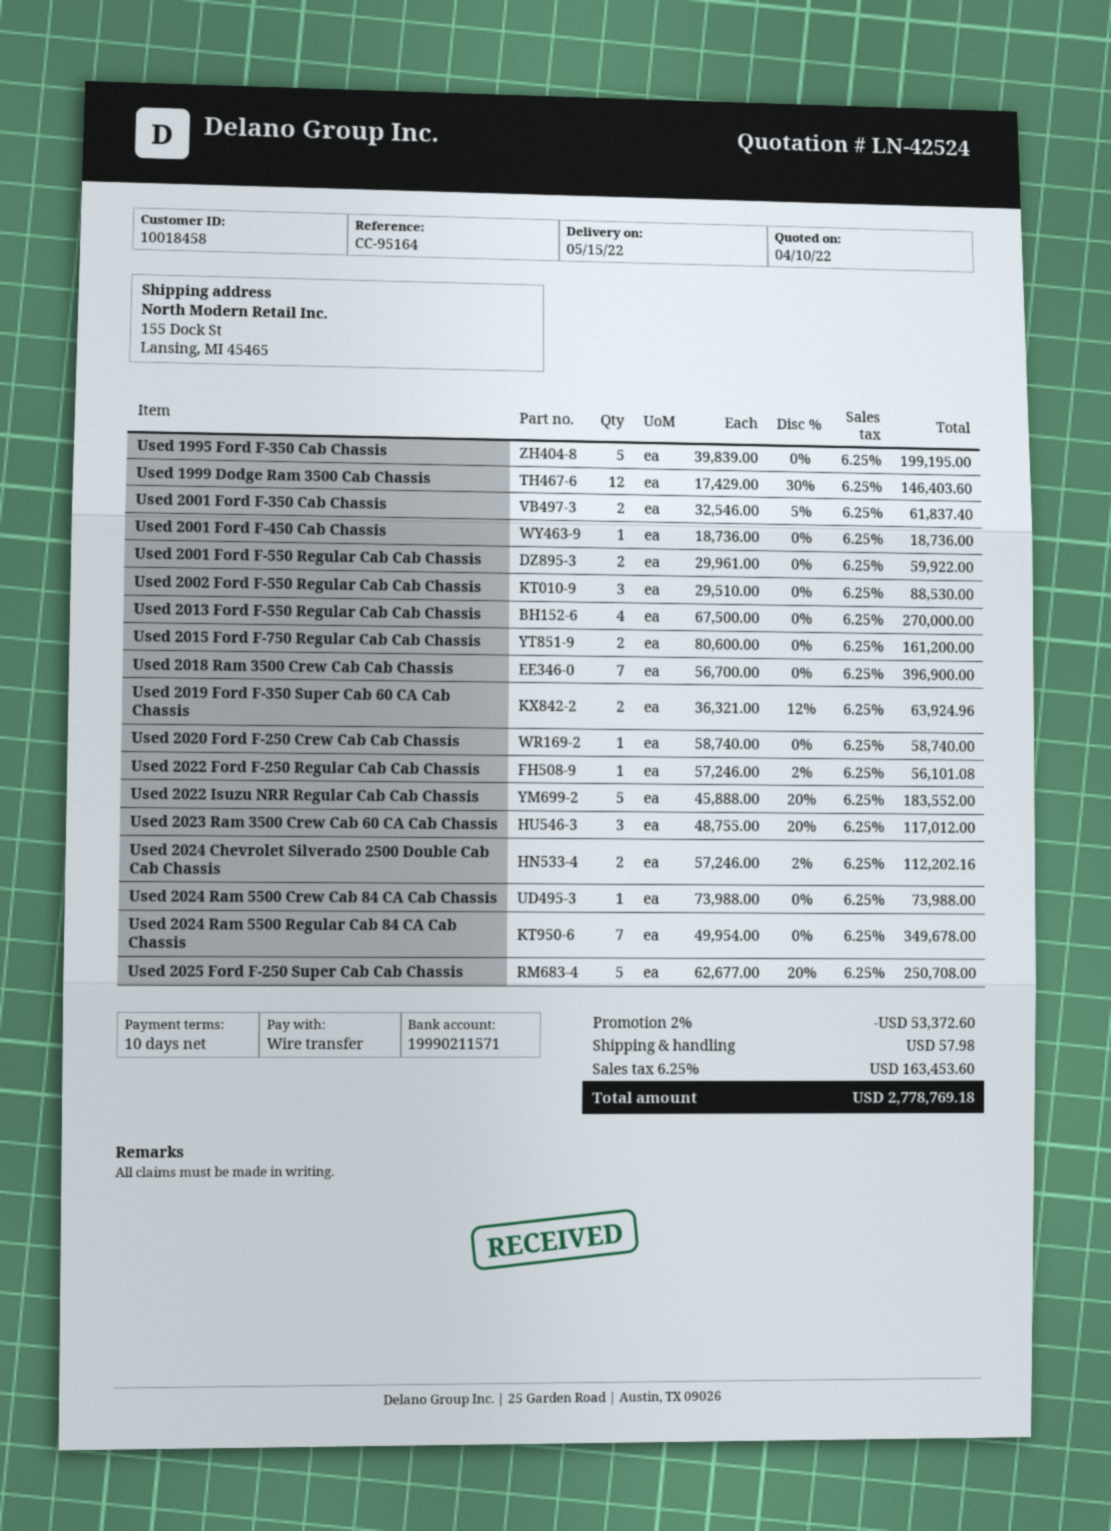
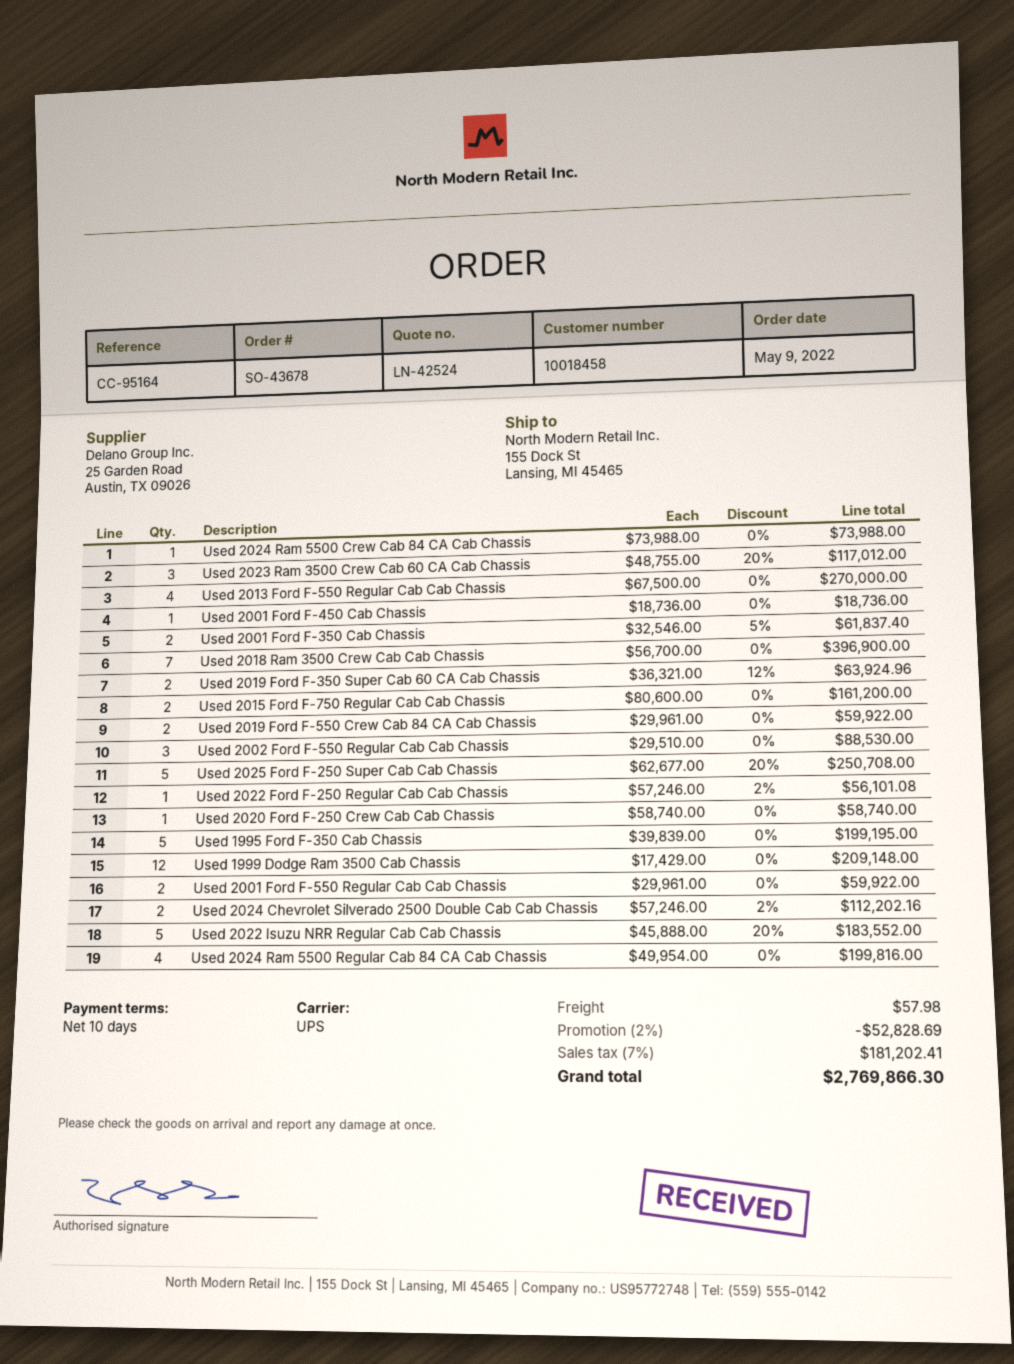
Used 1999 Dodge Ram 3500 Cab Chassis: 12 x 17429.00 - 30% = 146403.60 -> 12 x 17429.00 = 209148.00
Used 2024 Ram 5500 Regular Cab 84 CA Cab Chassis: 7 x 49954.00 = 349678.00 -> 4 x 49954.00 = 199816.00
Used 2019 Ford F-550 Crew Cab 84 CA Cab Chassis: none -> 2 x 29961.00 = 59922.00
discount: 2% = 53372.60 -> 2% = 52828.69
tax: 6.25% = 163453.60 -> 7% = 181202.41
total: 2778769.18 -> 2769866.30

